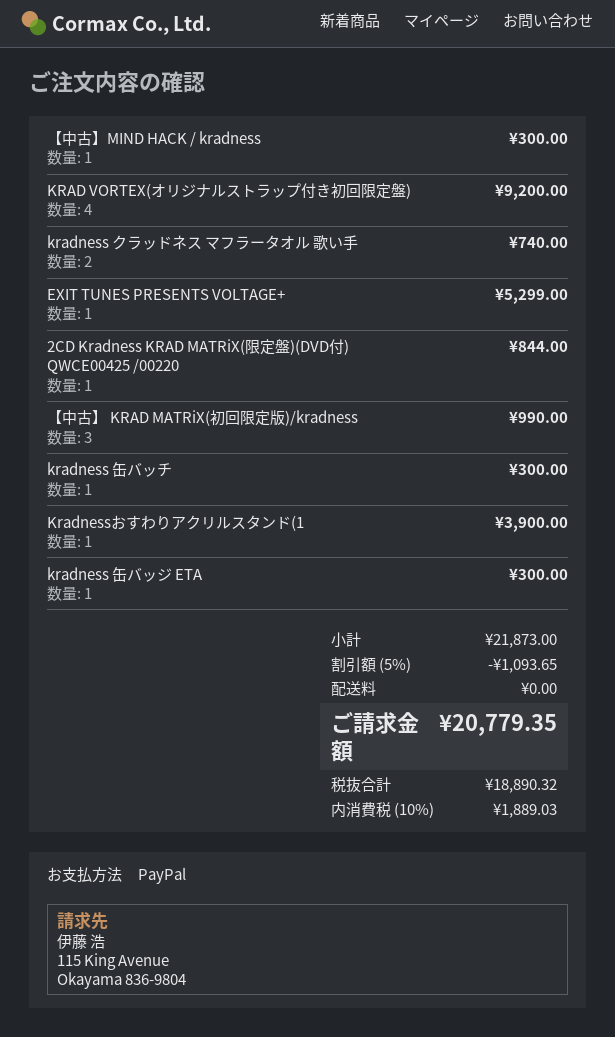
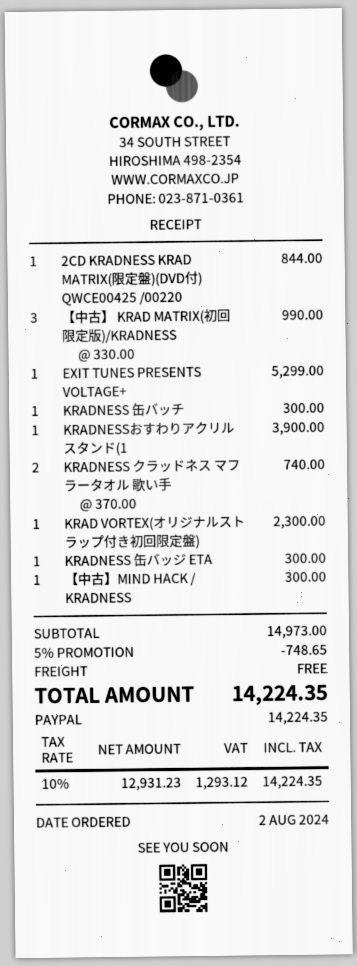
KRAD VORTEX(オリジナルストラップ付き初回限定盤): 4 for 9200.00 -> 1 for 2300.00
subtotal: 21873.00 -> 14973.00
discount: 5% = 1093.65 -> 5% = 748.65
net: 18890.32 -> 12931.23
tax: 10% = 1889.03 -> 10% = 1293.12
total: 20779.35 -> 14224.35

